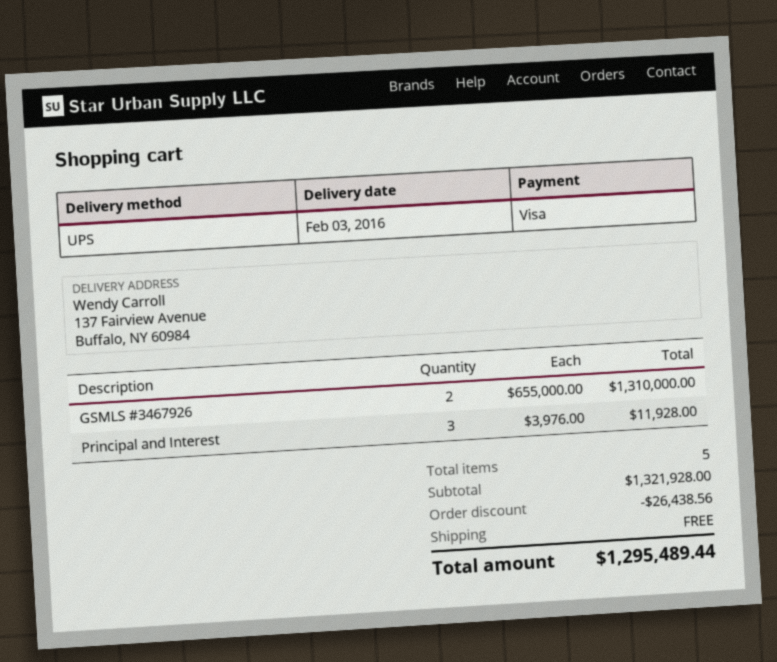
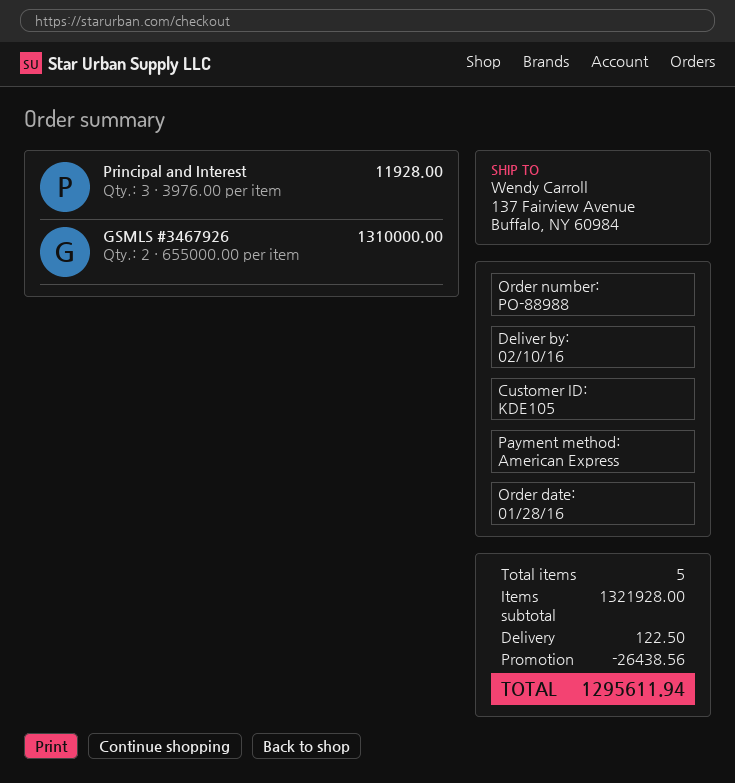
delivery date: 2016-02-03 -> 2016-02-10
payment method: Visa -> American Express
shipping: 0.00 -> 122.50
total: 1295489.44 -> 1295611.94

